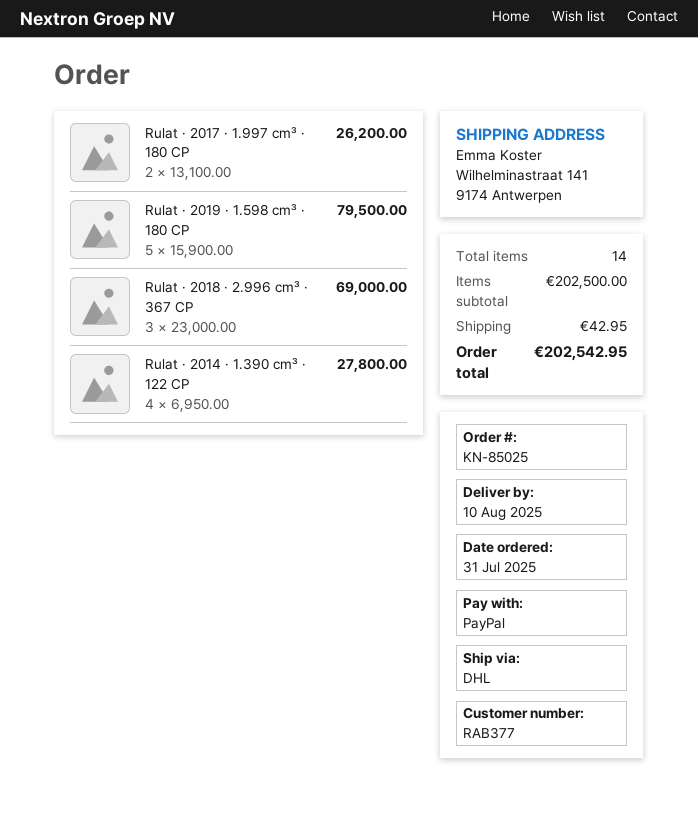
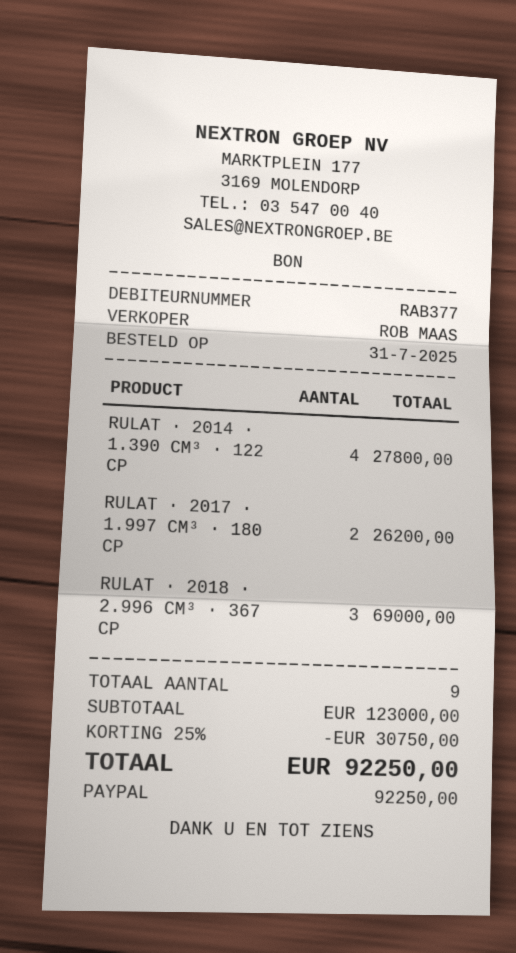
Rulat · 2019 · 1.598 cm³ · 180 CP: 5 for 79500.00 -> none
total quantity: 14 -> 9
subtotal: 202500.00 -> 123000.00
discount: none -> 25% = 30750.00
shipping: 42.95 -> none
total: 202542.95 -> 92250.00

